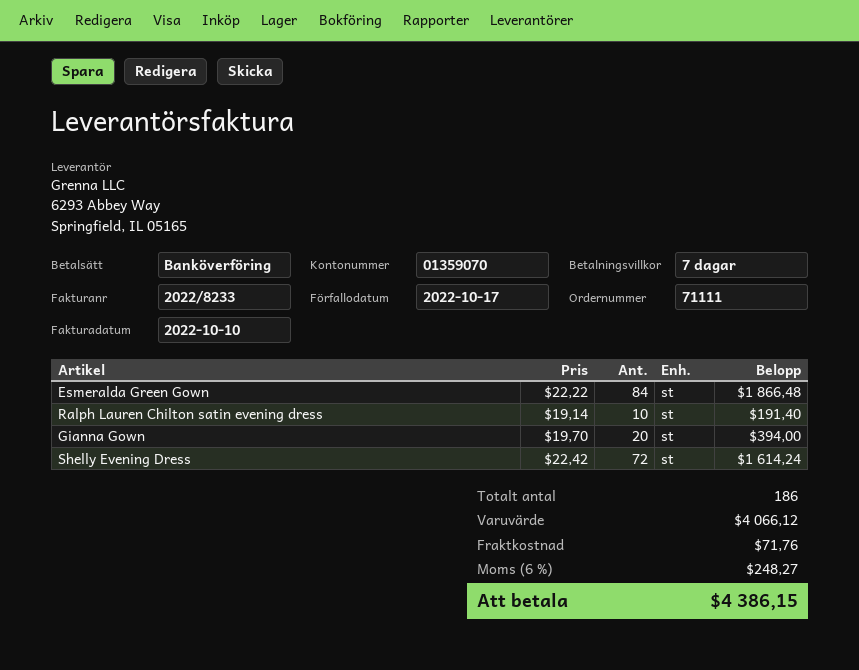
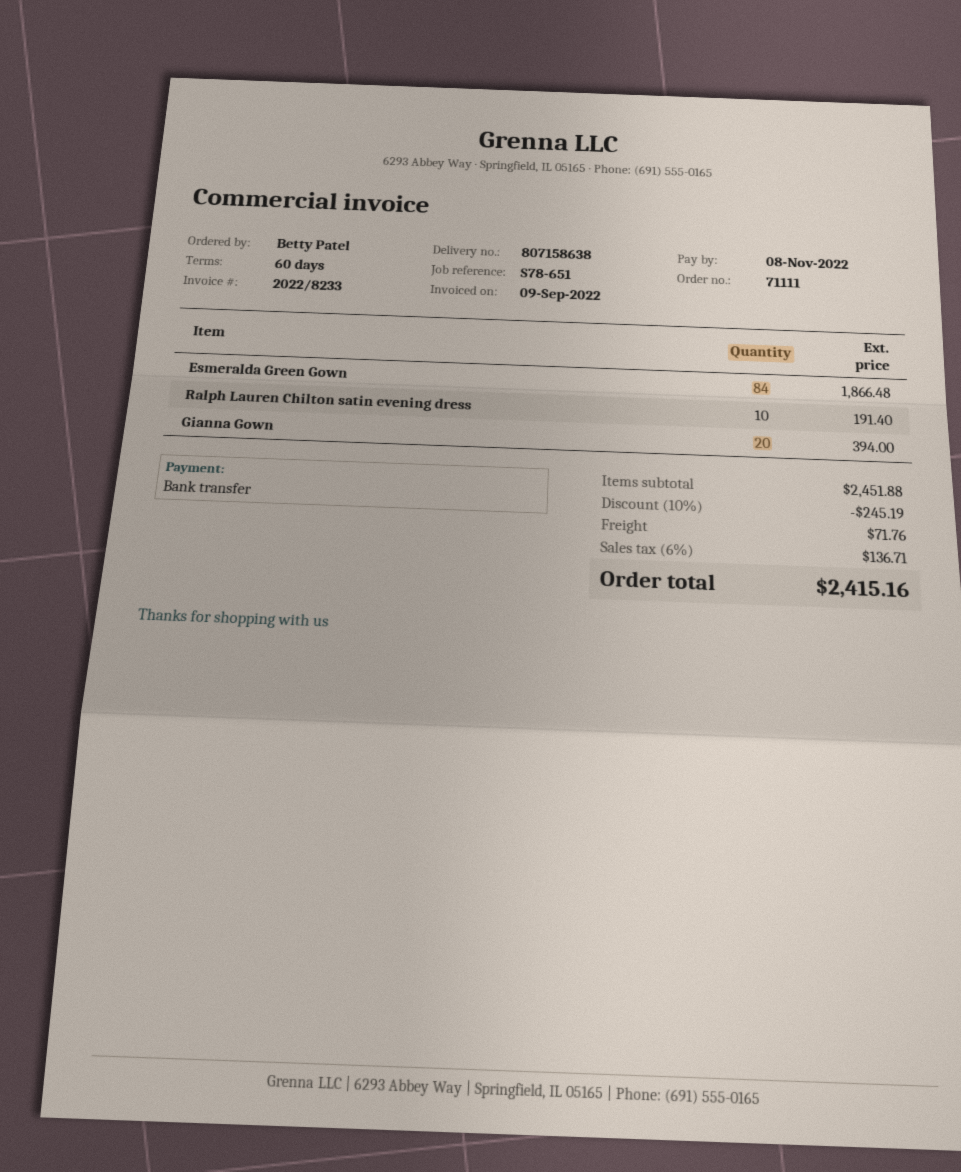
invoice date: 2022-10-10 -> 2022-09-09
payment terms: 7 days -> 60 days
due date: 2022-10-17 -> 2022-11-08
Shelly Evening Dress: 72 for 1614.24 -> none
subtotal: 4066.12 -> 2451.88
discount: none -> 10% = 245.19
tax: 6% = 248.27 -> 6% = 136.71
total: 4386.15 -> 2415.16

